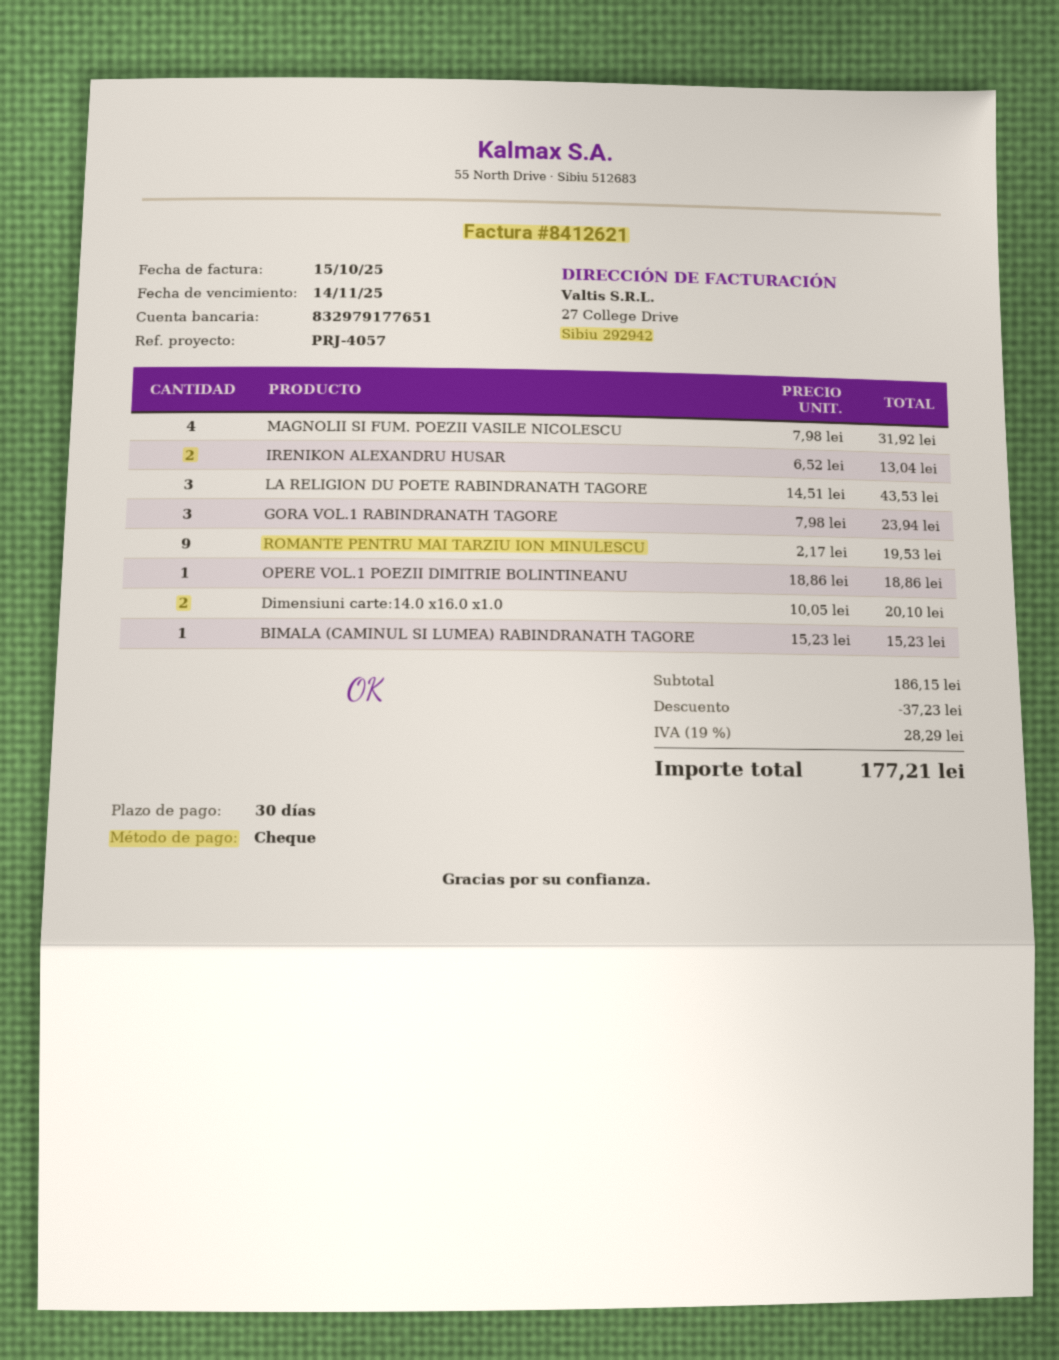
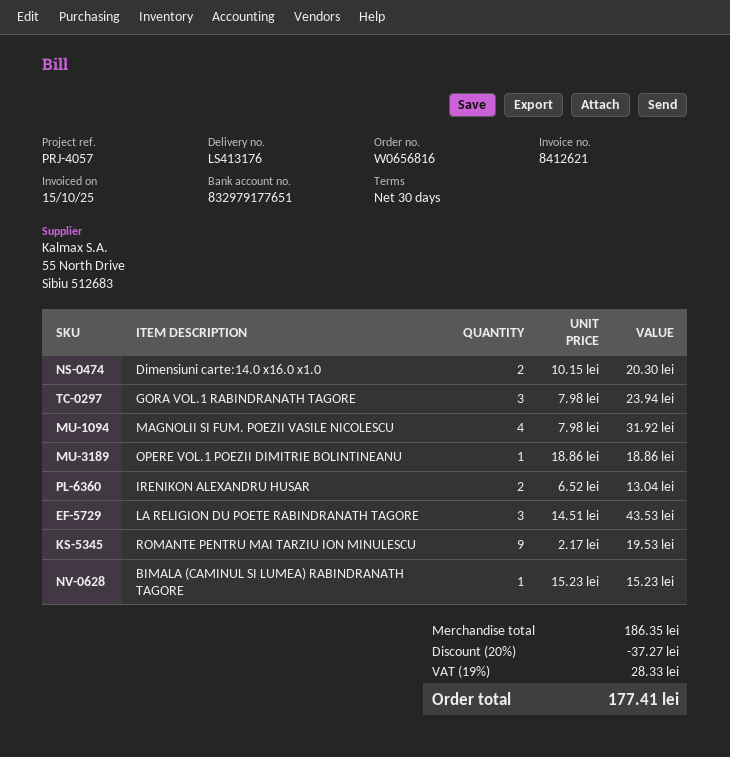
Dimensiuni carte:14.0 x16.0 x1.0: 2 x 10.05 = 20.10 -> 2 x 10.15 = 20.30
subtotal: 186.15 -> 186.35
discount: 37.23 -> 37.27
tax: 19% = 28.29 -> 19% = 28.33
total: 177.21 -> 177.41

